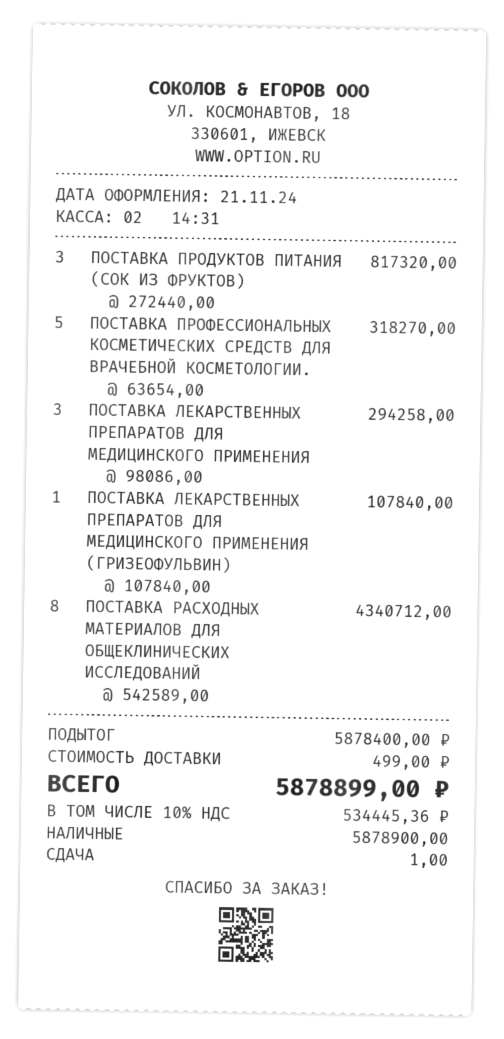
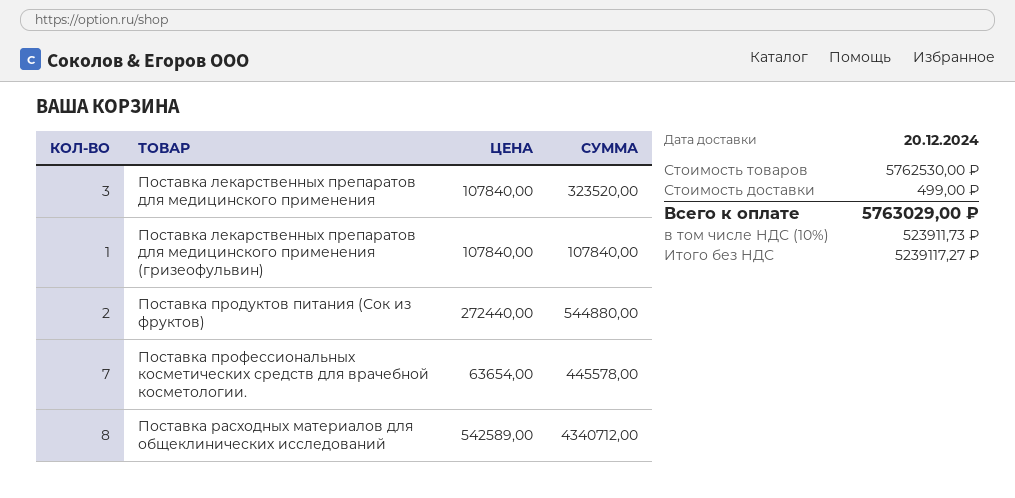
ПОСТАВКА ПРОДУКТОВ ПИТАНИЯ (СОК ИЗ ФРУКТОВ): 3 x 272440.00 = 817320.00 -> 2 x 272440.00 = 544880.00
ПОСТАВКА ПРОФЕССИОНАЛЬНЫХ КОСМЕТИЧЕСКИХ СРЕДСТВ ДЛЯ ВРАЧЕБНОЙ КОСМЕТОЛОГИИ.: 5 x 63654.00 = 318270.00 -> 7 x 63654.00 = 445578.00
ПОСТАВКА ЛЕКАРСТВЕННЫХ ПРЕПАРАТОВ ДЛЯ МЕДИЦИНСКОГО ПРИМЕНЕНИЯ: 3 x 98086.00 = 294258.00 -> 3 x 107840.00 = 323520.00
subtotal: 5878400.00 -> 5762530.00
tax: 10% = 534445.36 -> 10% = 523911.73
total: 5878899.00 -> 5763029.00

